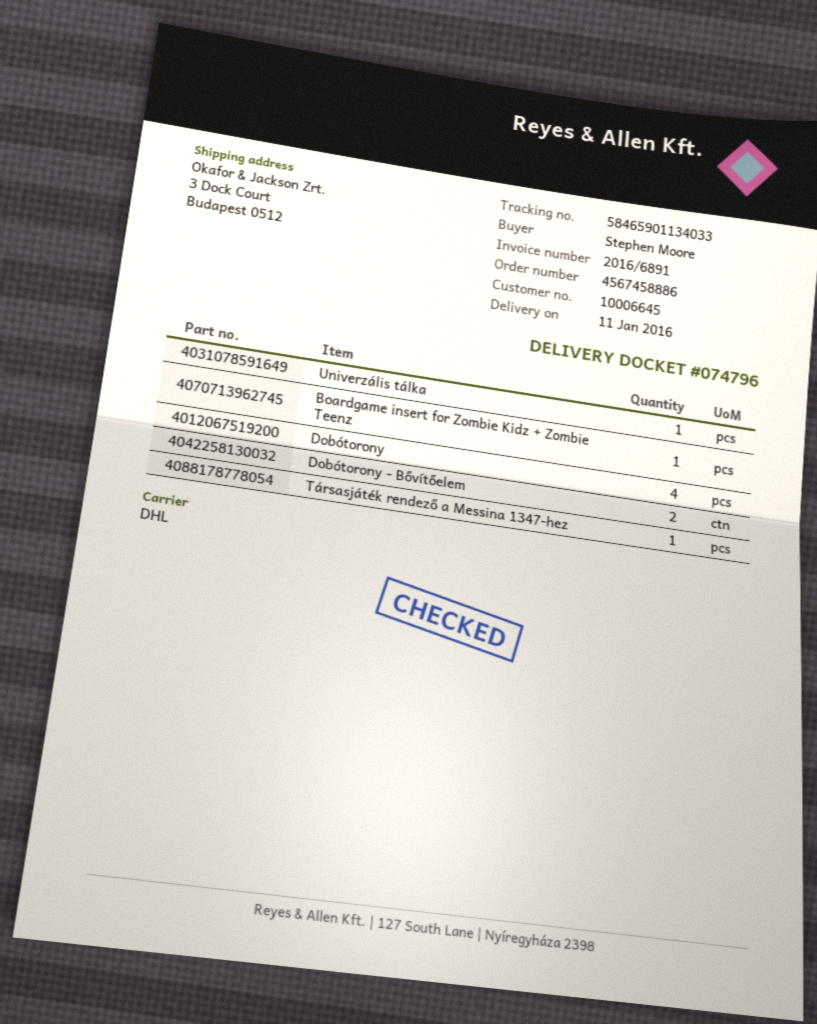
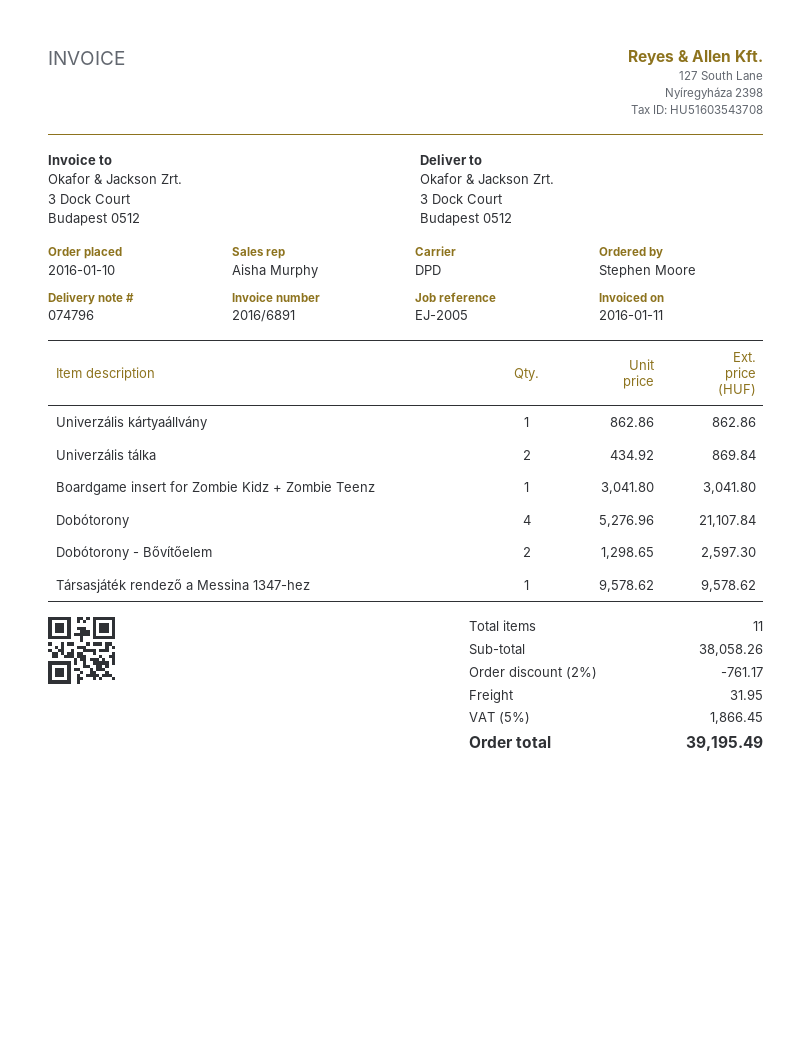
shipping method: DHL -> DPD
Univerzális tálka: 1 -> 2
Univerzális kártyaállvány: none -> 1

